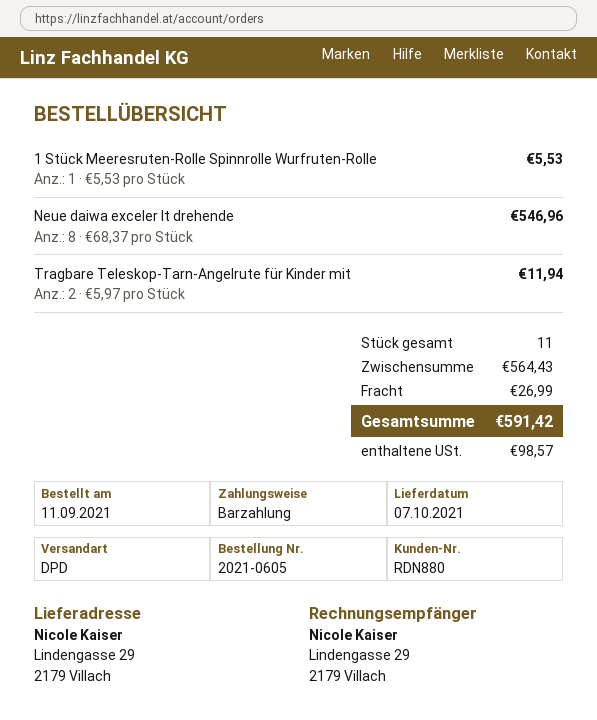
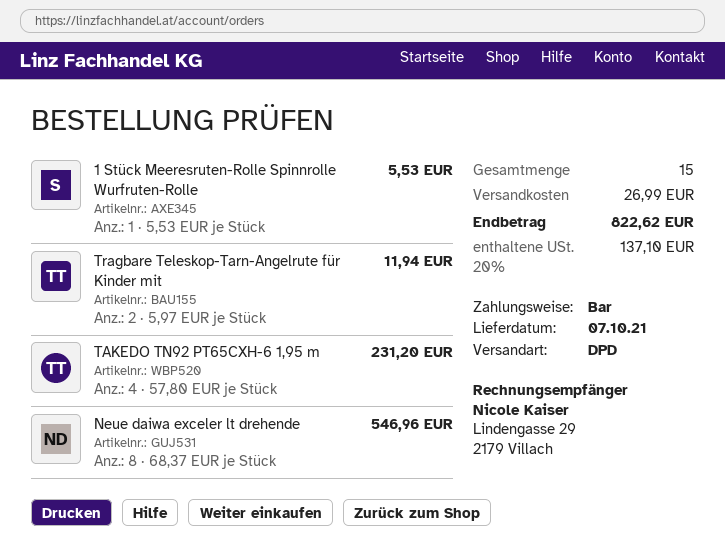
TAKEDO TN92 PT65CXH-6 1,95 m: none -> 4 x 57.80 = 231.20
total quantity: 11 -> 15
tax: 98.57 -> 137.10
total: 591.42 -> 822.62

